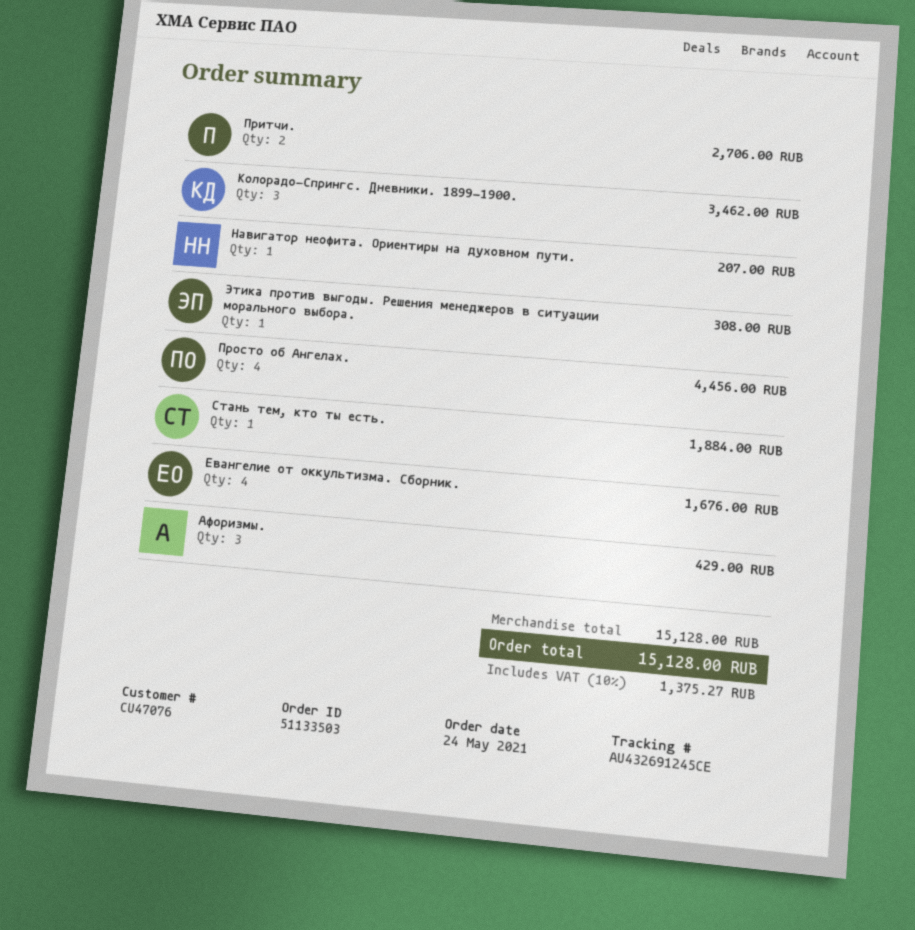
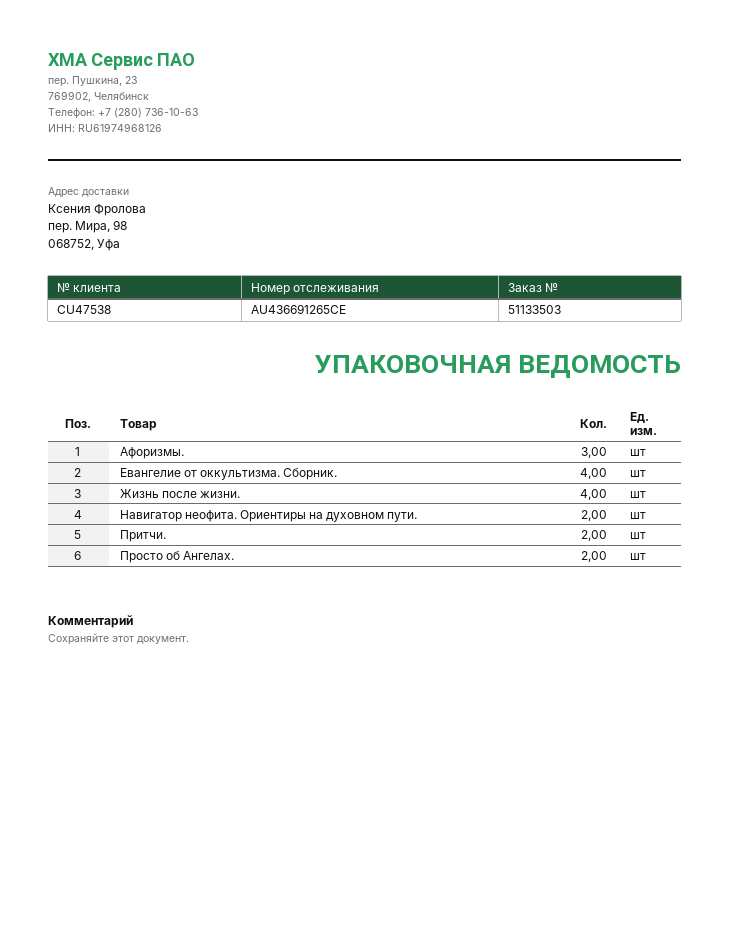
customer number: CU47076 -> CU47538
tracking number: AU432691245CE -> AU436691265CE
Колорадо-Спрингс. Дневники. 1899-1900.: 3 -> none
Навигатор неофита. Ориентиры на духовном пути.: 1 -> 2
Этика против выгоды. Решения менеджеров в ситуации морального выбора.: 1 -> none
Просто об Ангелах.: 4 -> 2
Стань тем, кто ты есть.: 1 -> none
Жизнь после жизни.: none -> 4

